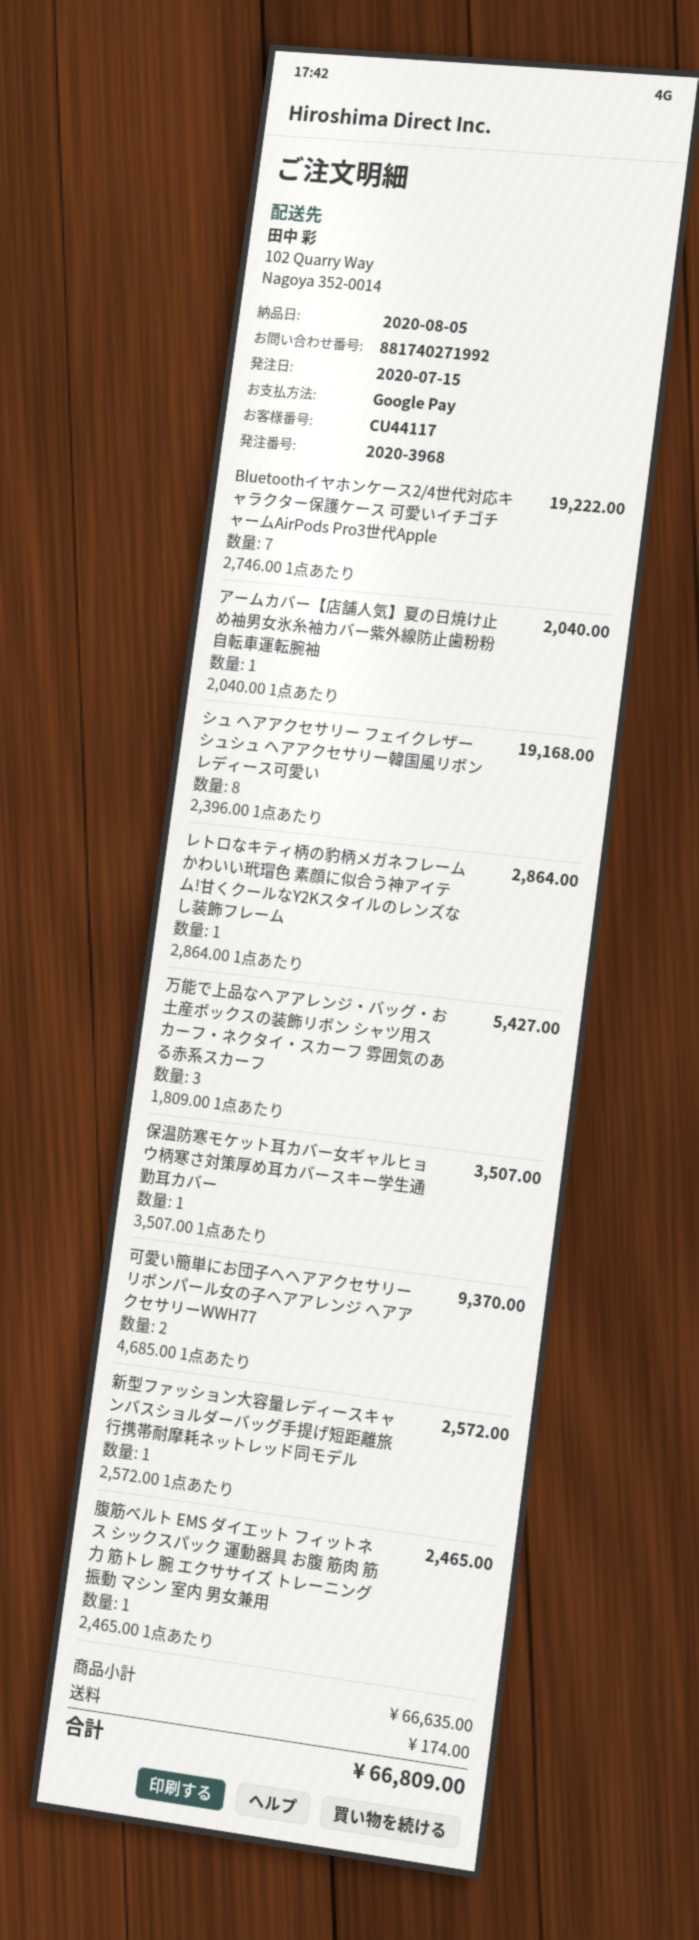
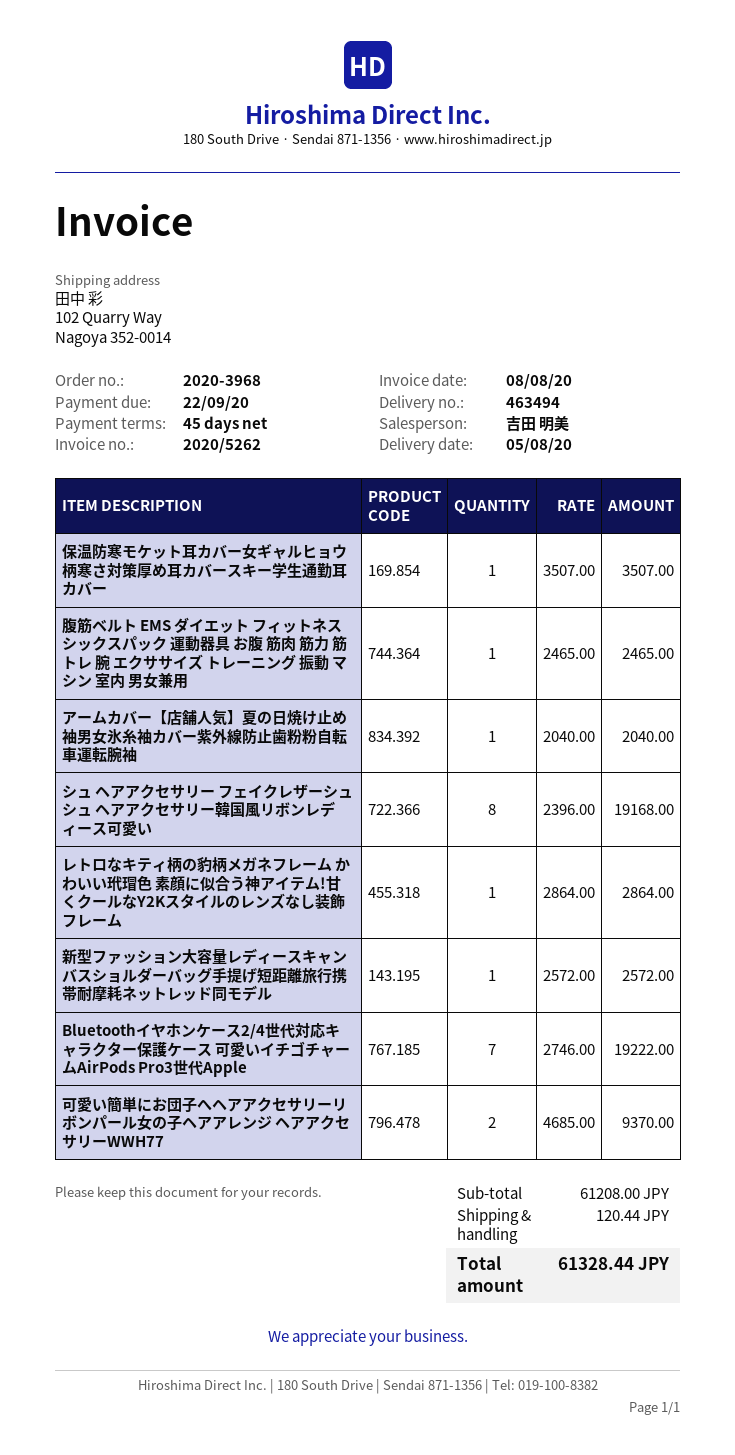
万能で上品なヘアアレンジ・バッグ・お土産ボックスの装飾リボン シャツ用スカーフ・ネクタイ・スカーフ 雰囲気のある赤系スカーフ: 3 x 1809.00 = 5427.00 -> none
subtotal: 66635.00 -> 61208.00
shipping: 174.00 -> 120.44
total: 66809.00 -> 61328.44

